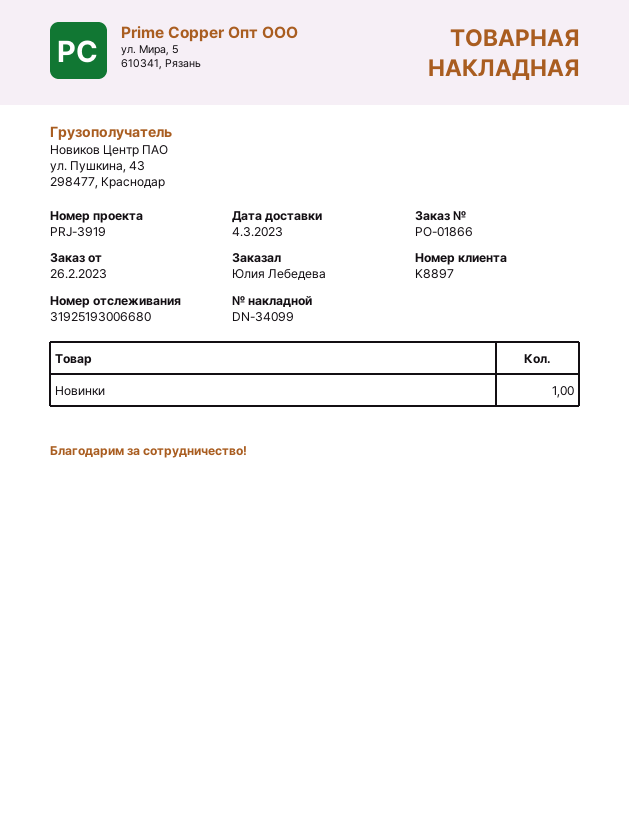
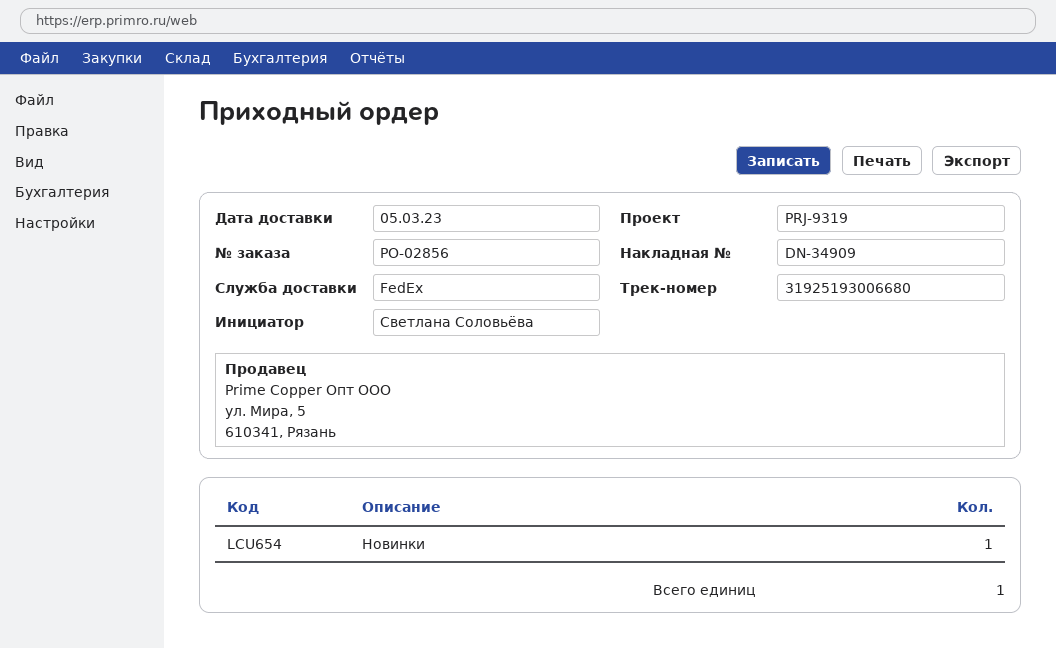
order number: PO-01866 -> PO-02856
delivery note number: DN-34099 -> DN-34909
delivery date: 2023-03-04 -> 2023-03-05
reference: PRJ-3919 -> PRJ-9319
ordered by: Юлия Лебедева -> Светлана Соловьёва

